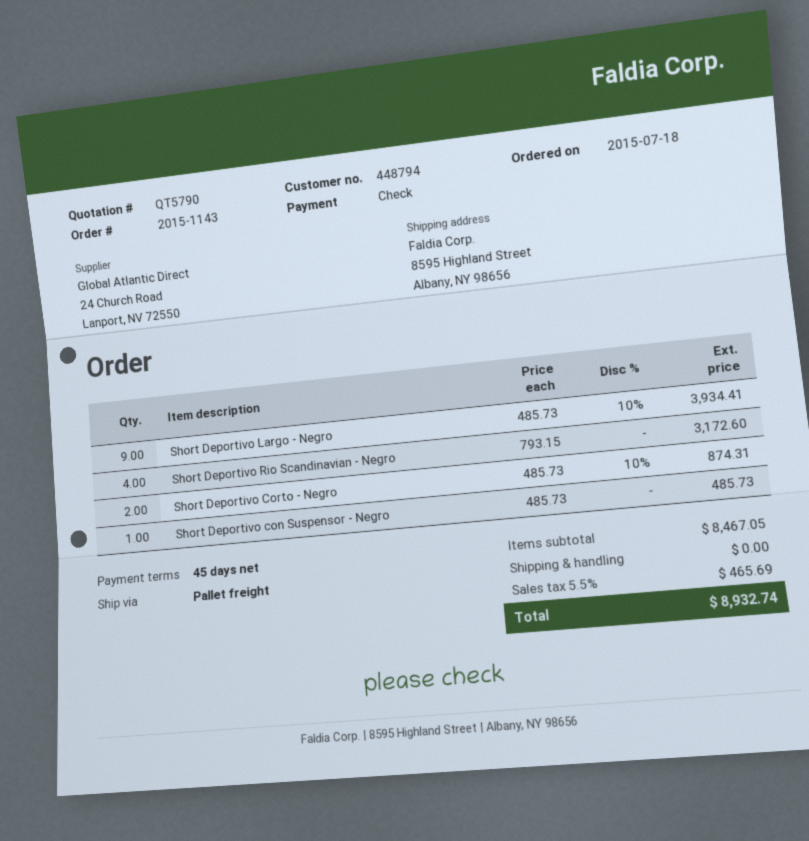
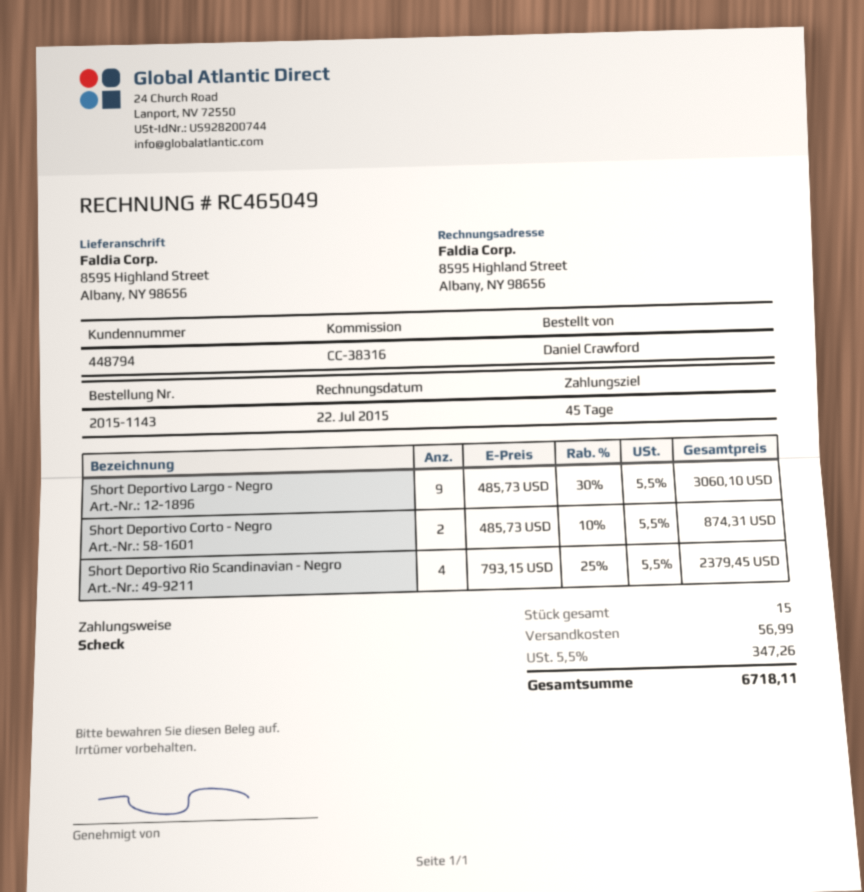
Short Deportivo Largo - Negro: 9 x 485.73 - 10% = 3934.41 -> 9 x 485.73 - 30% = 3060.10
Short Deportivo Rio Scandinavian - Negro: 4 x 793.15 = 3172.60 -> 4 x 793.15 - 25% = 2379.45
Short Deportivo con Suspensor - Negro: 1 x 485.73 = 485.73 -> none
shipping: 0.00 -> 56.99
tax: 5.5% = 465.69 -> 5.5% = 347.26
total: 8932.74 -> 6718.11

